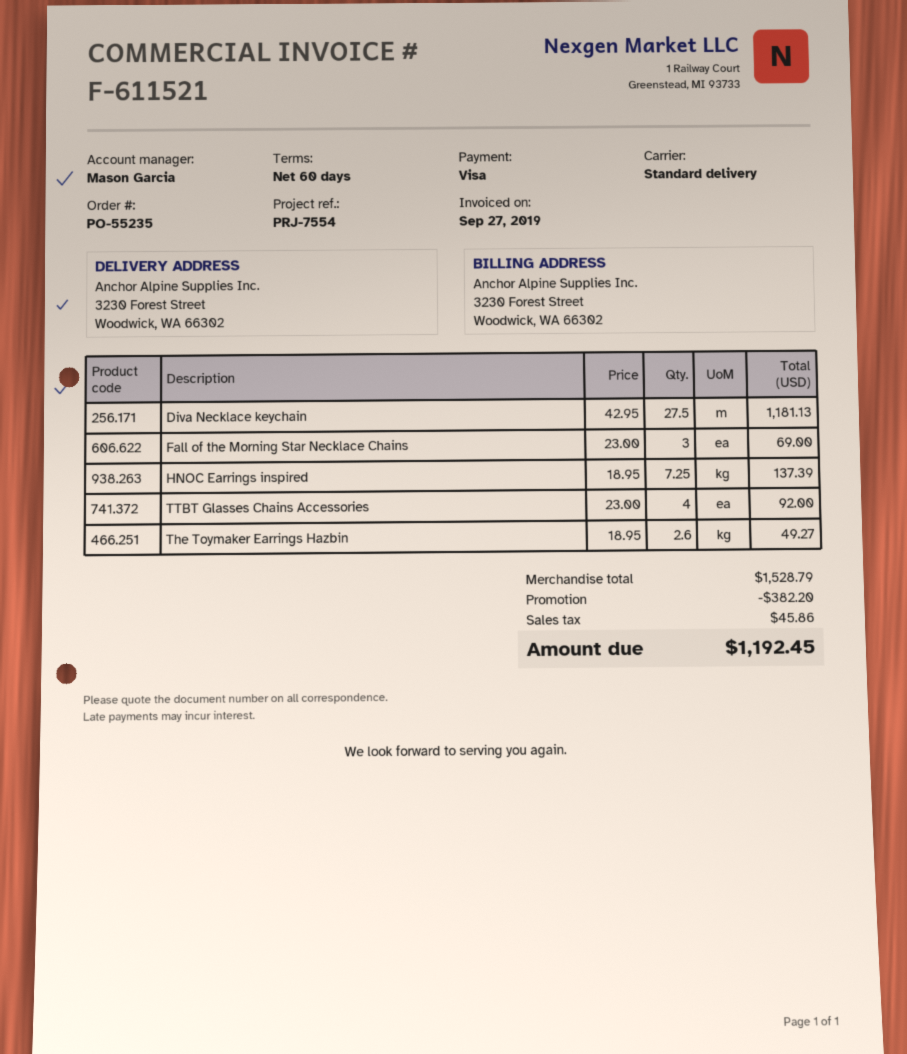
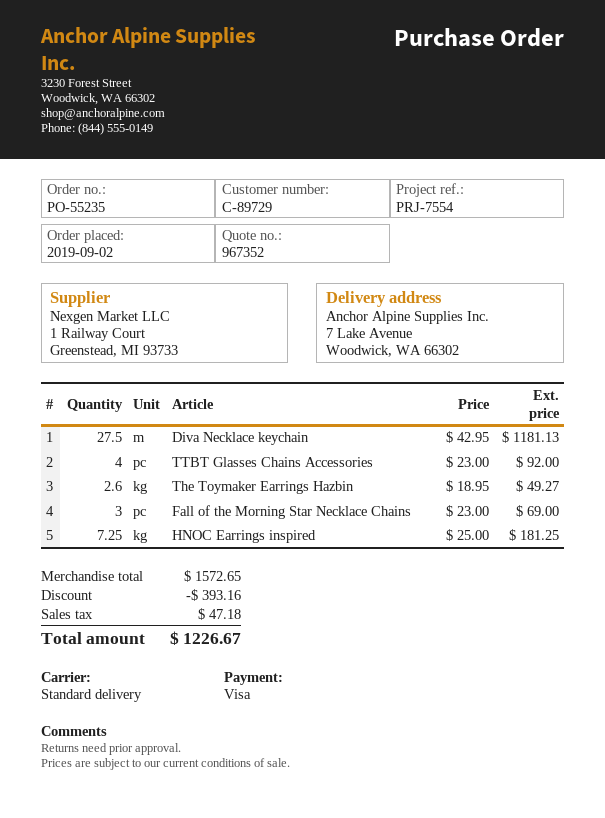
ship to: 3230 Forest Street, Woodwick, WA 66302 -> 7 Lake Avenue, Woodwick, WA 66302
HNOC Earrings inspired: 7.25 x 18.95 = 137.39 -> 7.25 x 25.00 = 181.25
subtotal: 1528.79 -> 1572.65
discount: 382.20 -> 393.16
tax: 45.86 -> 47.18
total: 1192.45 -> 1226.67

